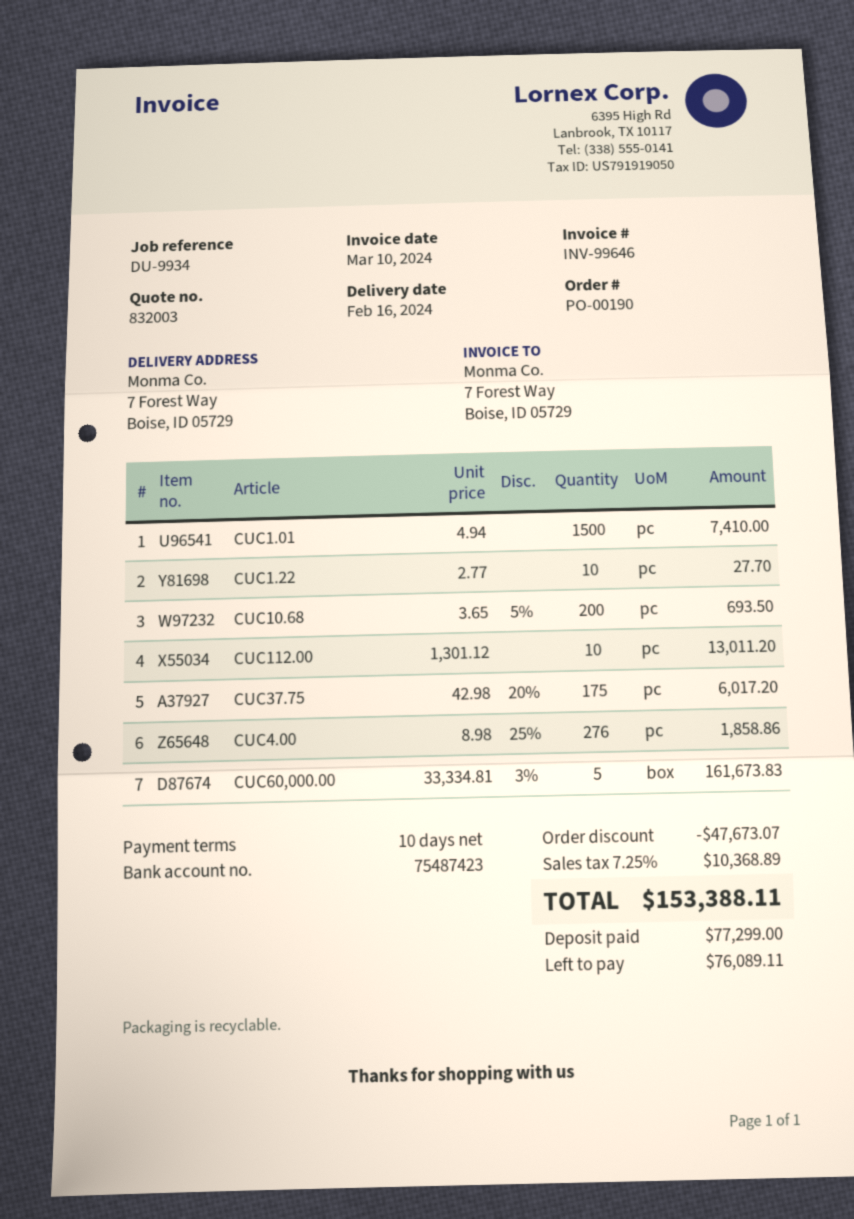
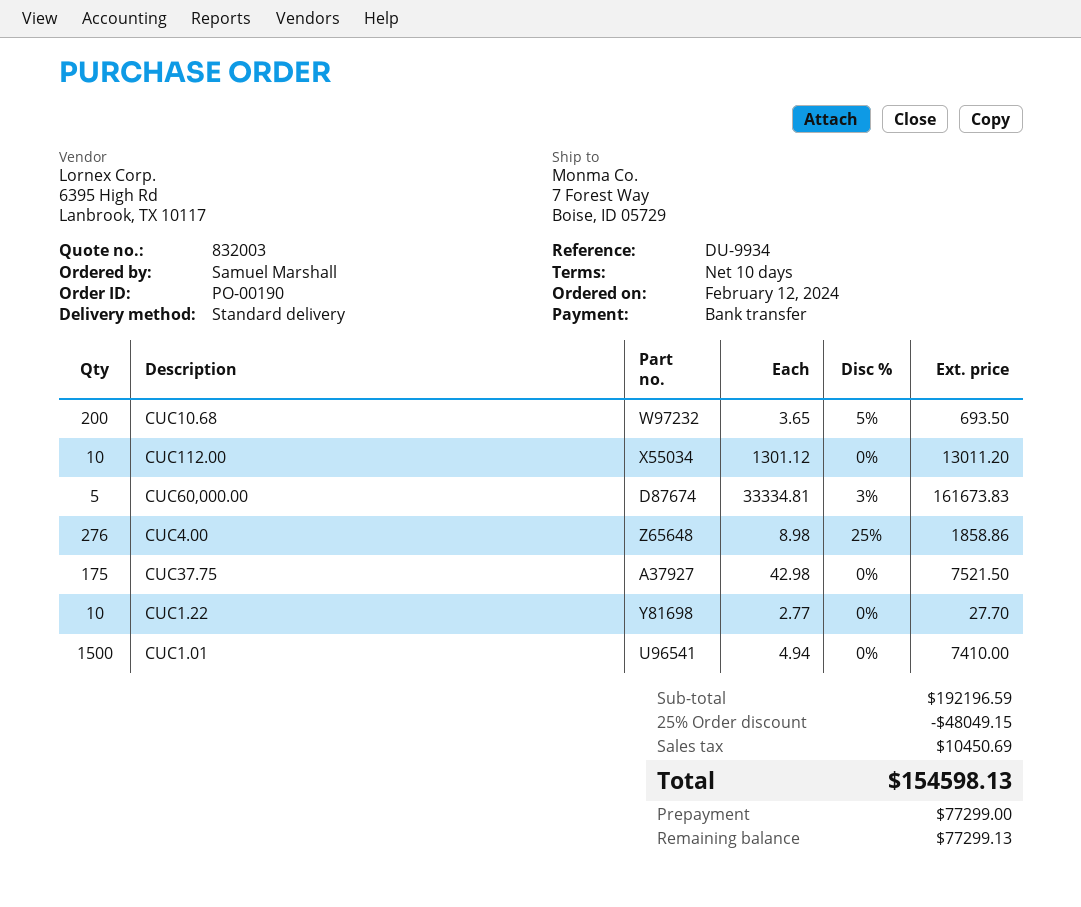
CUC37.75: 175 x 42.98 - 20% = 6017.20 -> 175 x 42.98 = 7521.50
discount: 47673.07 -> 48049.15
tax: 10368.89 -> 10450.69
total: 153388.11 -> 154598.13
balance: 76089.11 -> 77299.13

